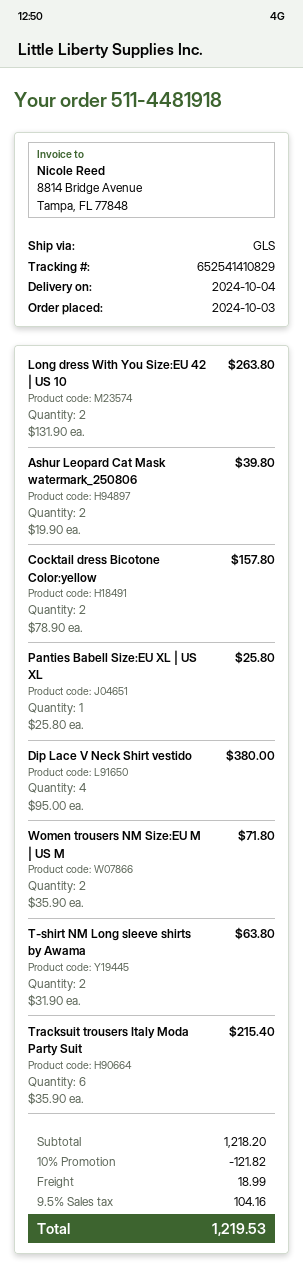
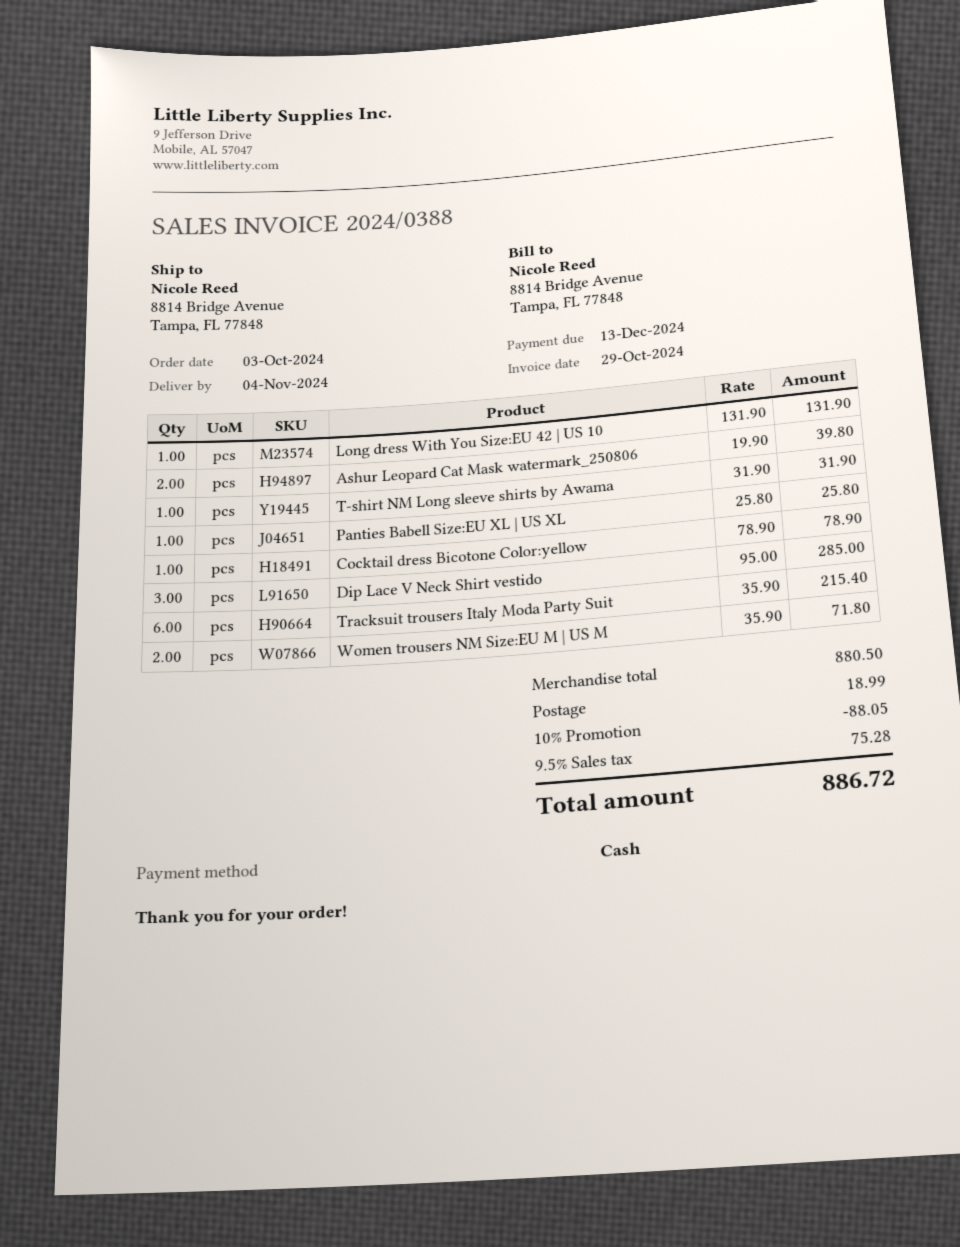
delivery date: 2024-10-04 -> 2024-11-04
Long dress With You Size:EU 42 | US 10: 2 x 131.90 = 263.80 -> 1 x 131.90 = 131.90
Cocktail dress Bicotone Color:yellow: 2 x 78.90 = 157.80 -> 1 x 78.90 = 78.90
Dip Lace V Neck Shirt vestido: 4 x 95.00 = 380.00 -> 3 x 95.00 = 285.00
T-shirt NM Long sleeve shirts by Awama: 2 x 31.90 = 63.80 -> 1 x 31.90 = 31.90
subtotal: 1218.20 -> 880.50
discount: 10% = 121.82 -> 10% = 88.05
tax: 9.5% = 104.16 -> 9.5% = 75.28
total: 1219.53 -> 886.72

